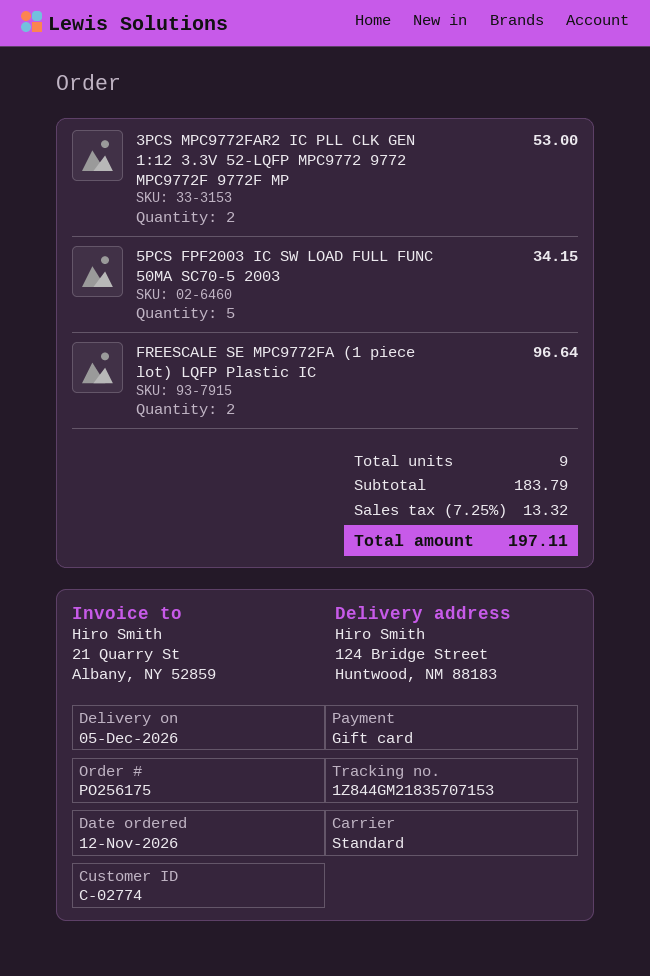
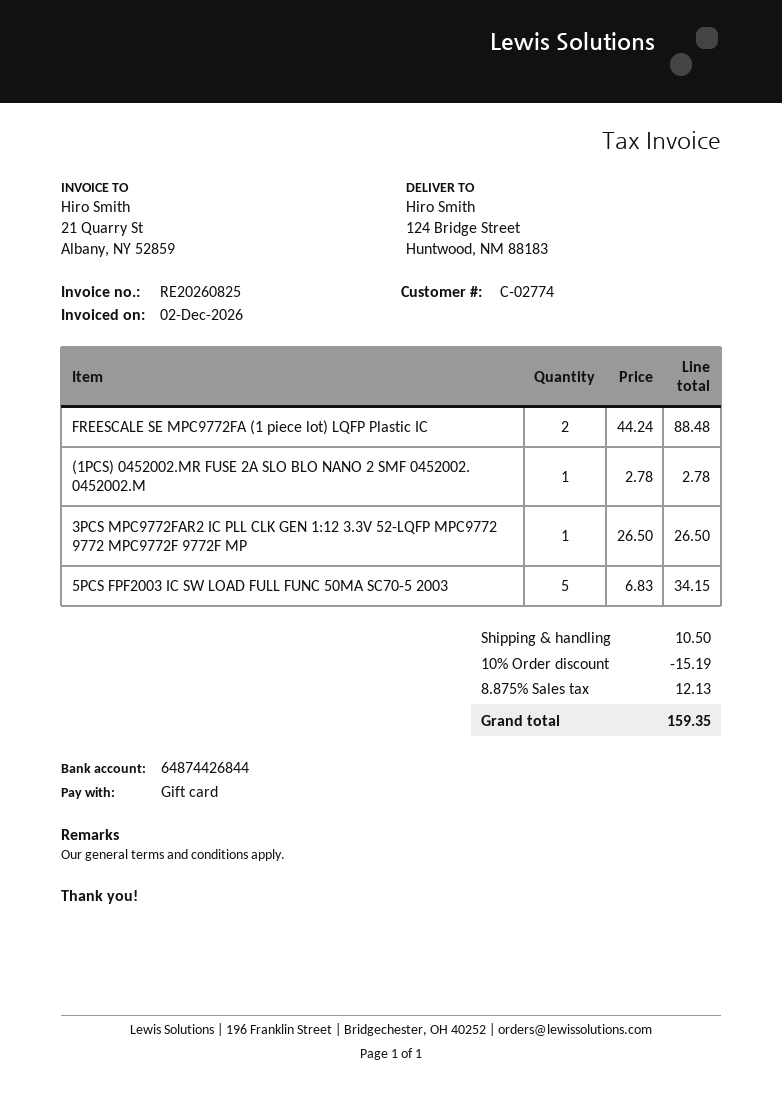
3PCS MPC9772FAR2 IC PLL CLK GEN 1:12 3.3V 52-LQFP MPC9772 9772 MPC9772F 9772F MP: 2 for 53.00 -> 1 for 26.50
FREESCALE SE MPC9772FA (1 piece lot) LQFP Plastic IC: 2 for 96.64 -> 2 for 88.48
(1PCS) 0452002.MR FUSE 2A SLO BLO NANO 2 SMF 0452002. 0452002.M: none -> 1 for 2.78
discount: none -> 10% = 15.19
shipping: none -> 10.50
tax: 7.25% = 13.32 -> 8.875% = 12.13
total: 197.11 -> 159.35

